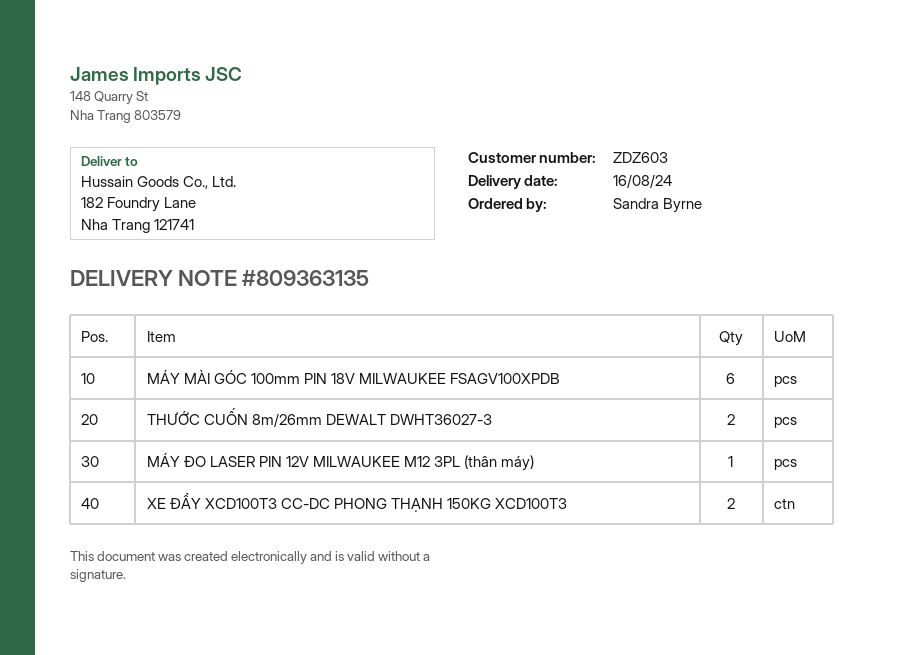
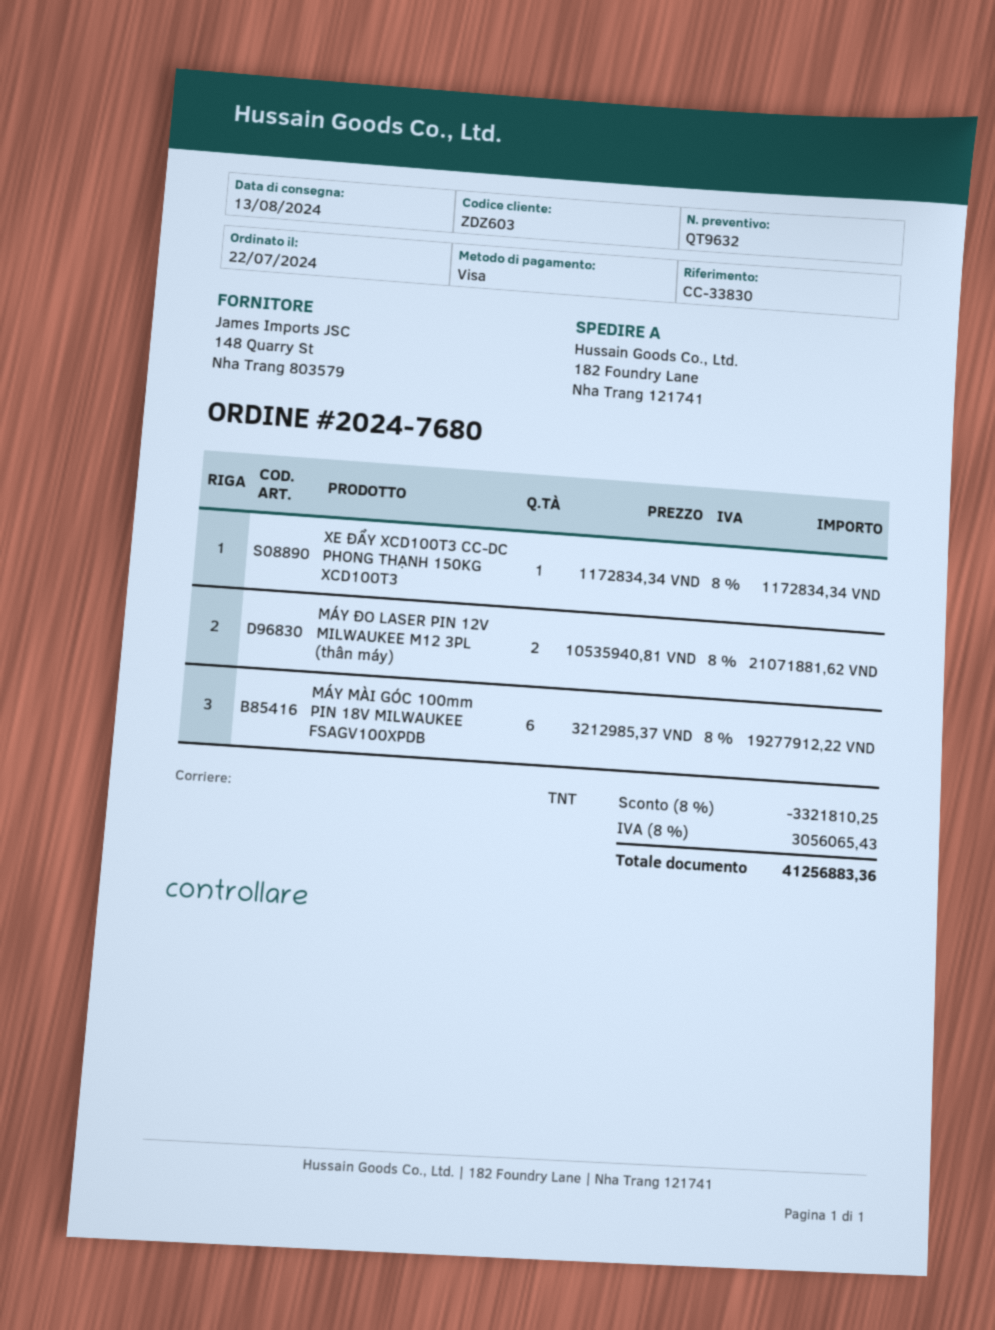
delivery date: 2024-08-16 -> 2024-08-13
THƯỚC CUỐN 8m/26mm DEWALT DWHT36027-3: 2 -> none
MÁY ĐO LASER PIN 12V MILWAUKEE M12 3PL (thân máy): 1 -> 2
XE ĐẨY XCD100T3 CC-DC PHONG THẠNH 150KG XCD100T3: 2 -> 1

